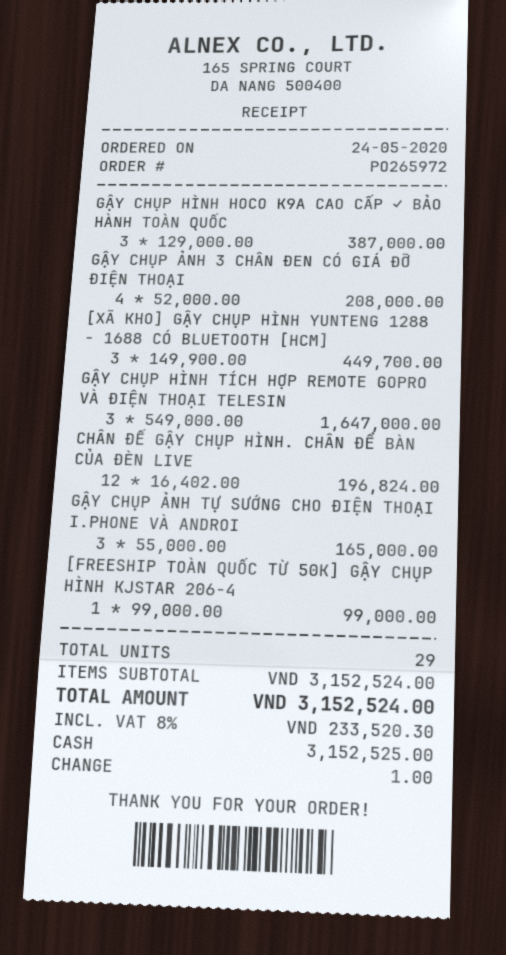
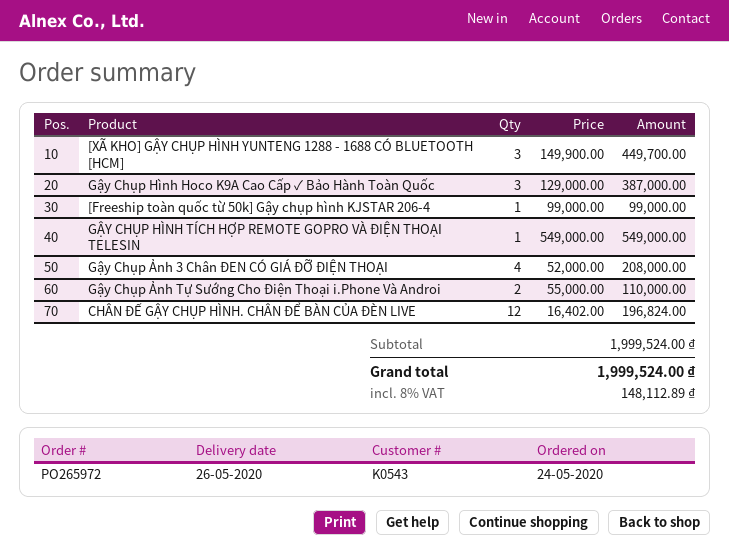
GẬY CHỤP HÌNH TÍCH HỢP REMOTE GOPRO VÀ ĐIỆN THOẠI TELESIN: 3 x 549000.00 = 1647000.00 -> 1 x 549000.00 = 549000.00
GẬY CHỤP ẢNH TỰ SƯỚNG CHO ĐIỆN THOẠI I.PHONE VÀ ANDROI: 3 x 55000.00 = 165000.00 -> 2 x 55000.00 = 110000.00
subtotal: 3152524.00 -> 1999524.00
tax: 8% = 233520.30 -> 8% = 148112.89
total: 3152524.00 -> 1999524.00

